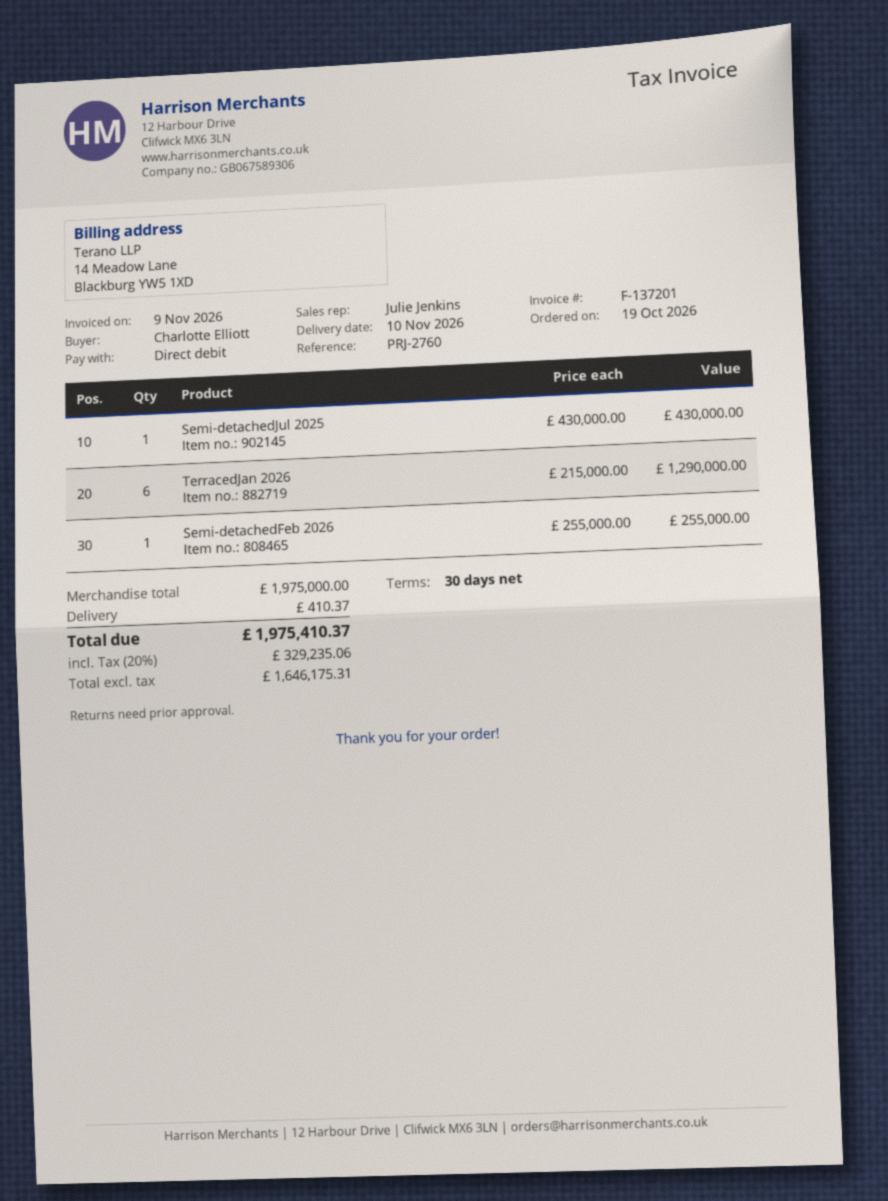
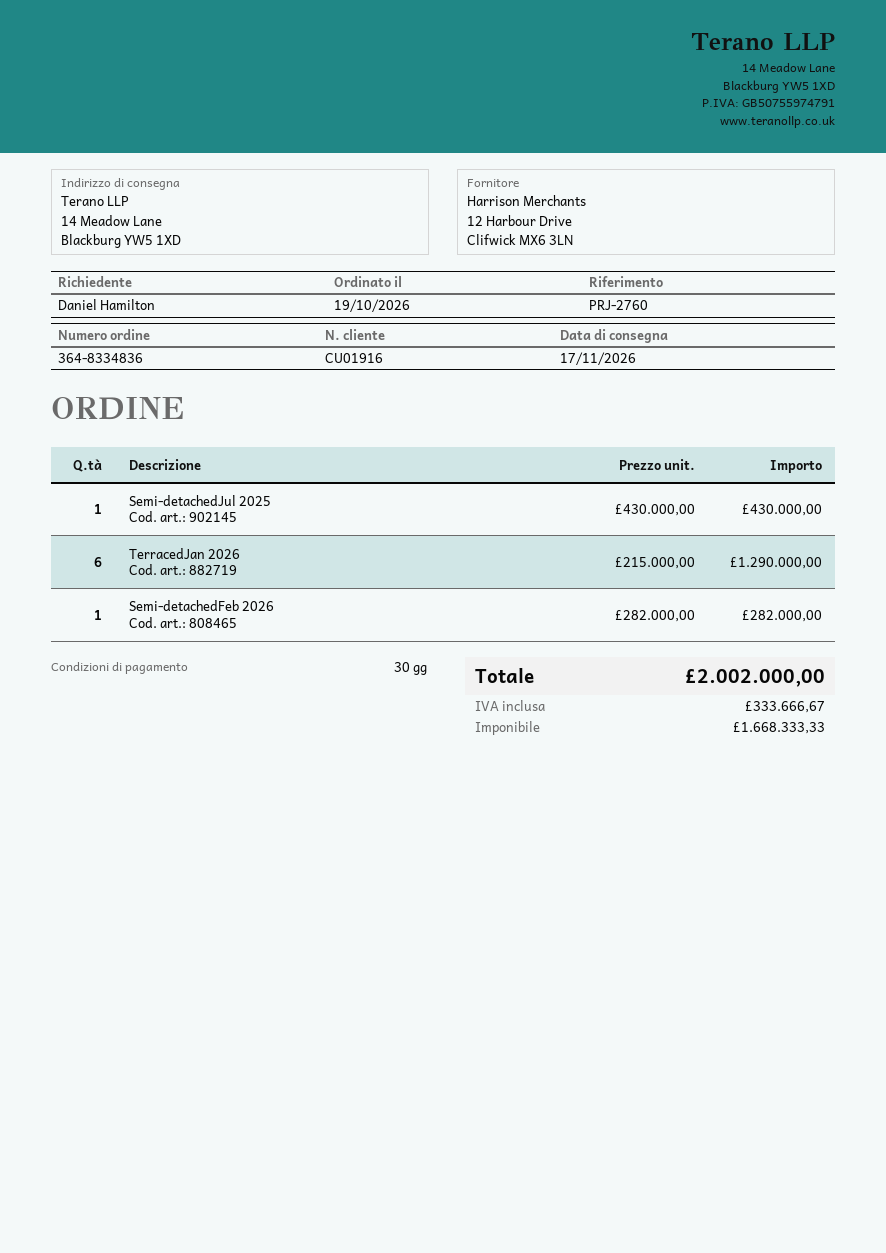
delivery date: 2026-11-10 -> 2026-11-17
ordered by: Charlotte Elliott -> Daniel Hamilton
Semi-detachedFeb 2026: 1 x 255000.00 = 255000.00 -> 1 x 282000.00 = 282000.00
shipping: 410.37 -> none
net: 1646175.31 -> 1668333.33
tax: 329235.06 -> 333666.67
total: 1975410.37 -> 2002000.00

